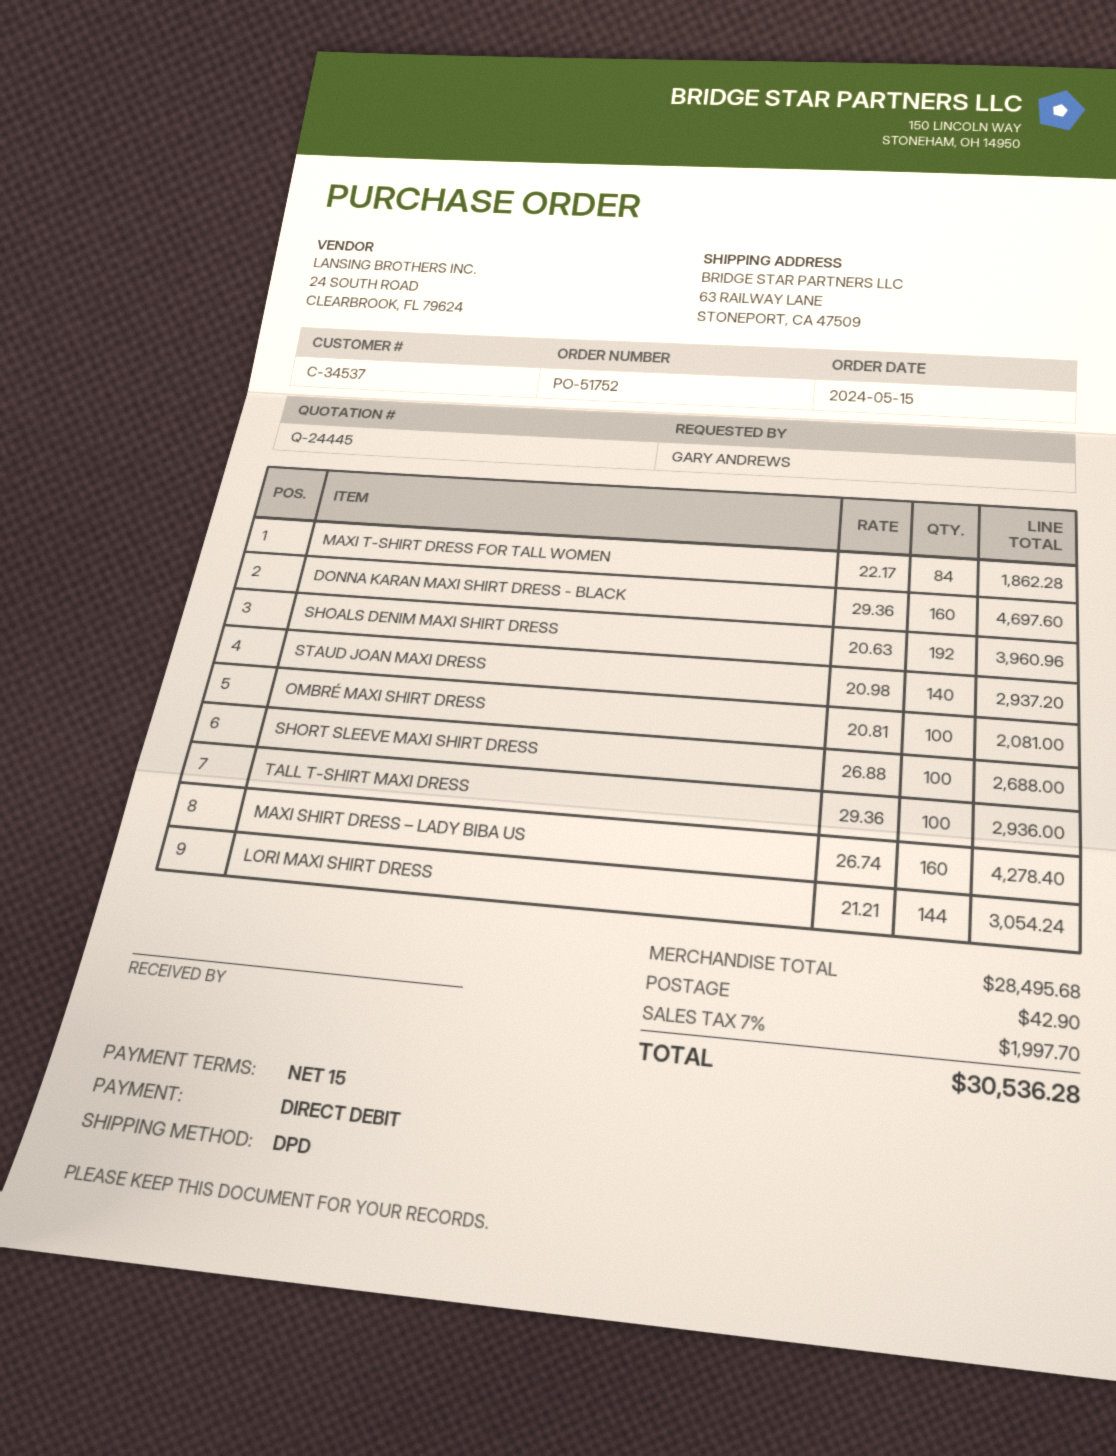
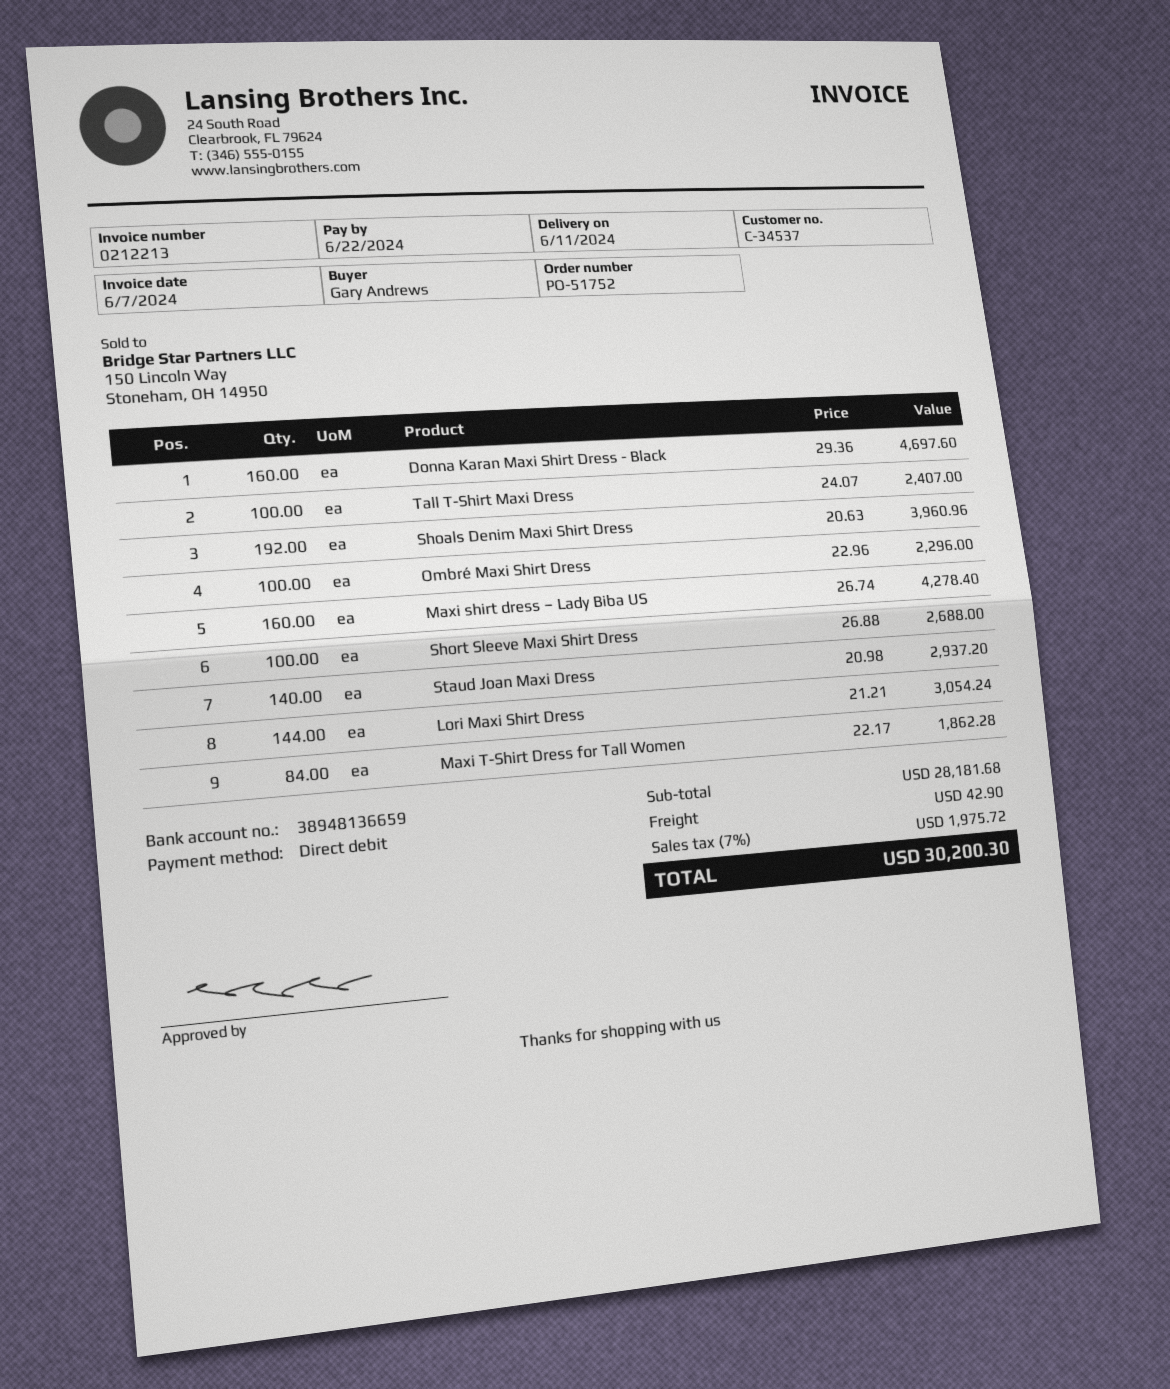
OMBRÉ MAXI SHIRT DRESS: 100 x 20.81 = 2081.00 -> 100 x 22.96 = 2296.00
TALL T-SHIRT MAXI DRESS: 100 x 29.36 = 2936.00 -> 100 x 24.07 = 2407.00
subtotal: 28495.68 -> 28181.68
tax: 7% = 1997.70 -> 7% = 1975.72
total: 30536.28 -> 30200.30

